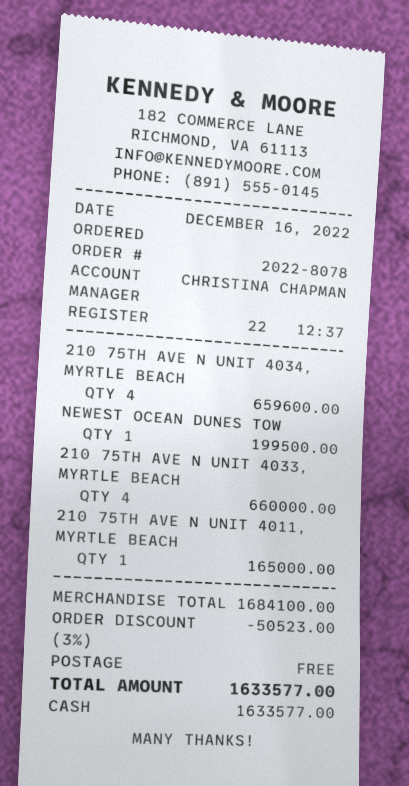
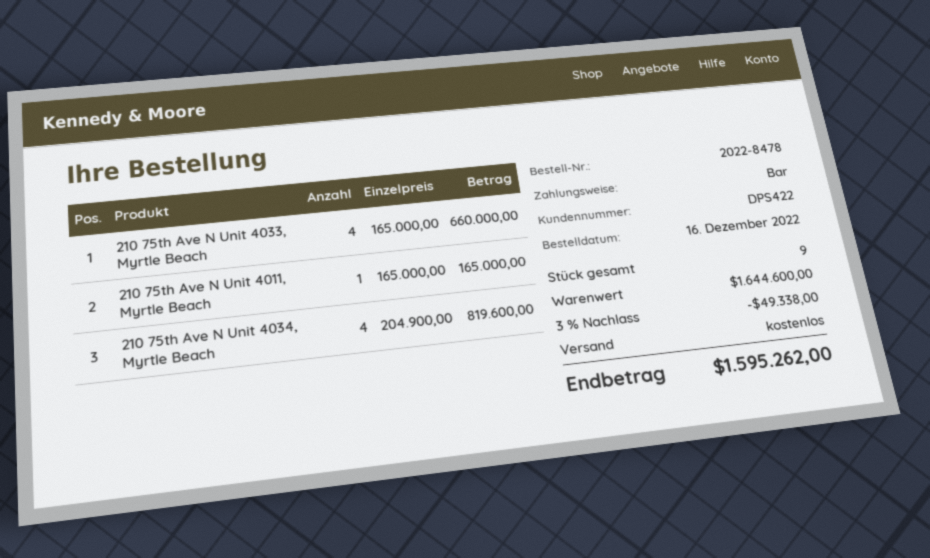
order number: 2022-8078 -> 2022-8478
210 75TH AVE N UNIT 4034, MYRTLE BEACH: 4 for 659600.00 -> 4 for 819600.00
NEWEST OCEAN DUNES TOW: 1 for 199500.00 -> none
subtotal: 1684100.00 -> 1644600.00
discount: 3% = 50523.00 -> 3% = 49338.00
total: 1633577.00 -> 1595262.00

